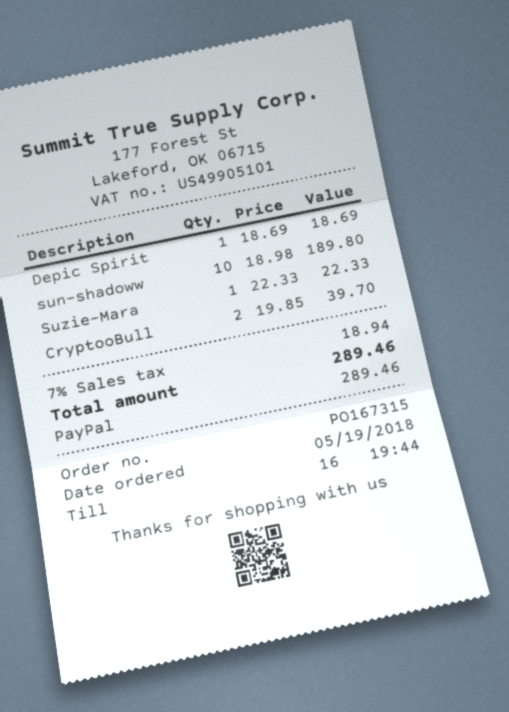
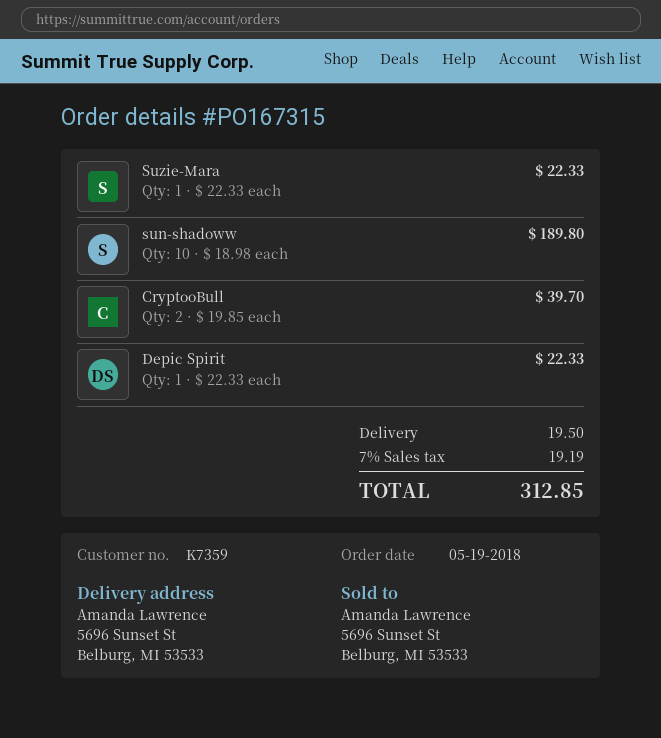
Depic Spirit: 1 x 18.69 = 18.69 -> 1 x 22.33 = 22.33
shipping: none -> 19.50
tax: 7% = 18.94 -> 7% = 19.19
total: 289.46 -> 312.85

